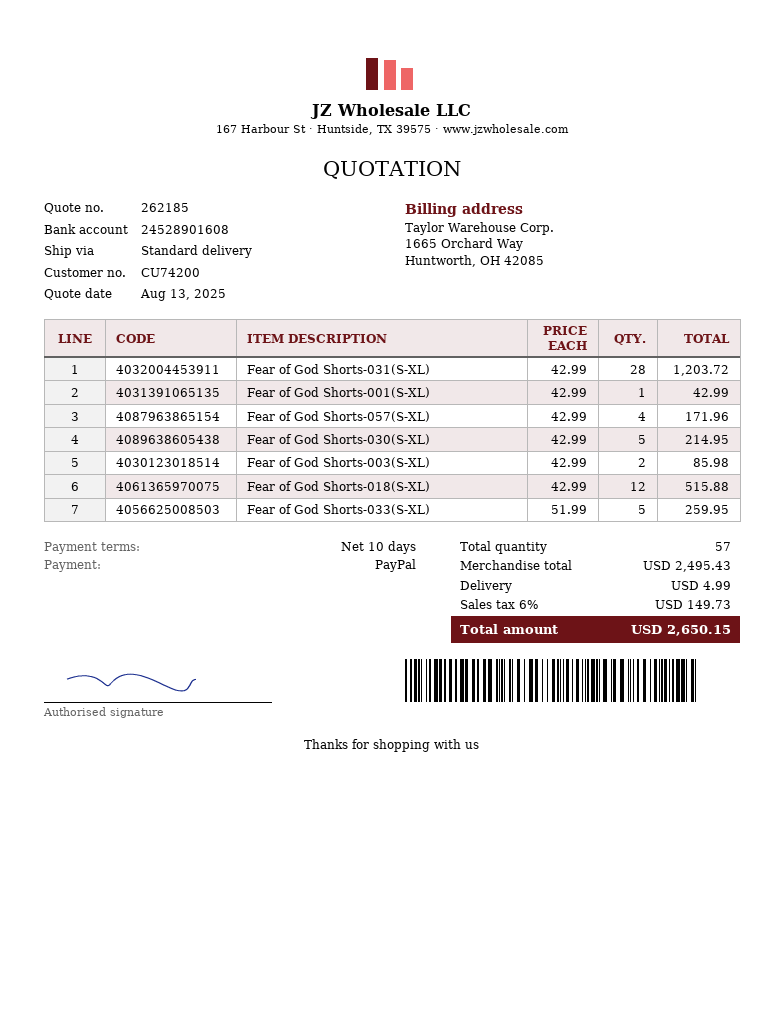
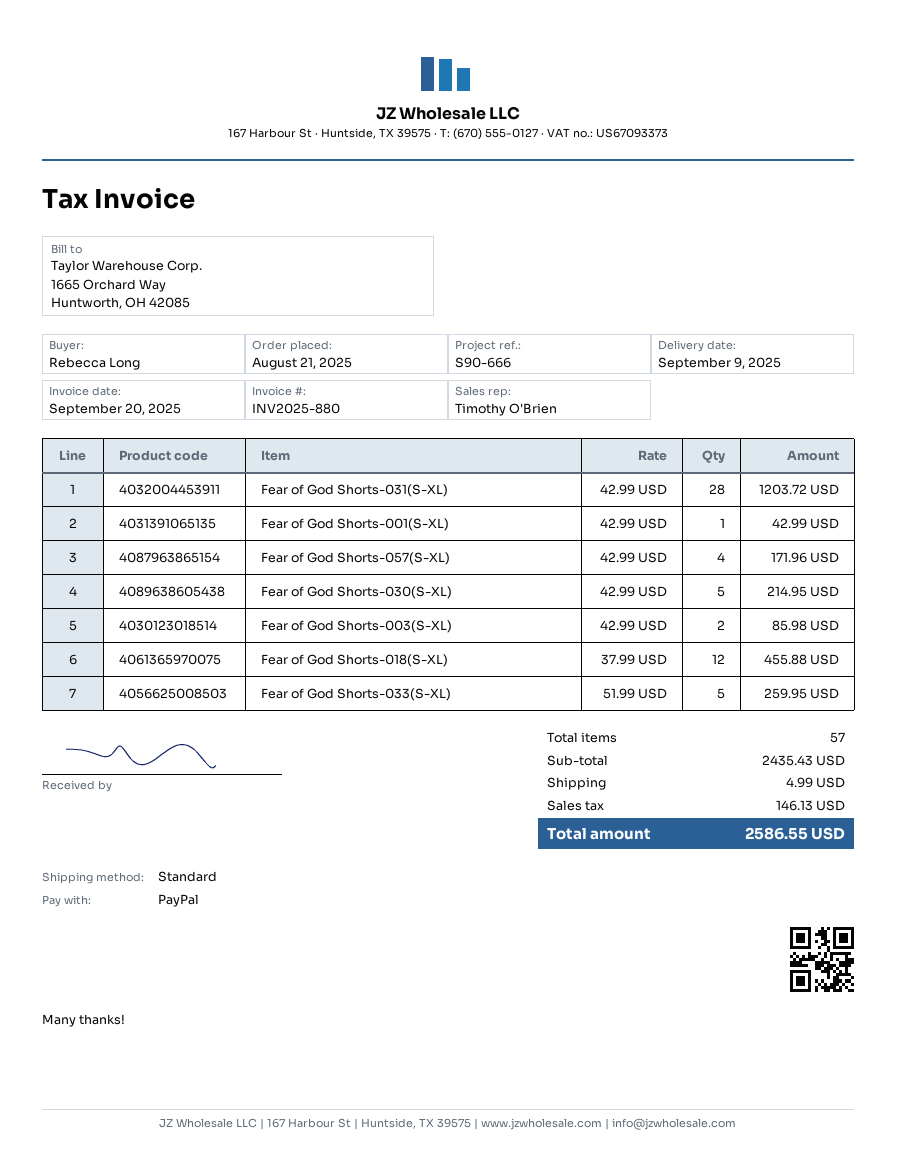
Fear of God Shorts-018(S-XL): 12 x 42.99 = 515.88 -> 12 x 37.99 = 455.88
subtotal: 2495.43 -> 2435.43
tax: 149.73 -> 146.13
total: 2650.15 -> 2586.55

